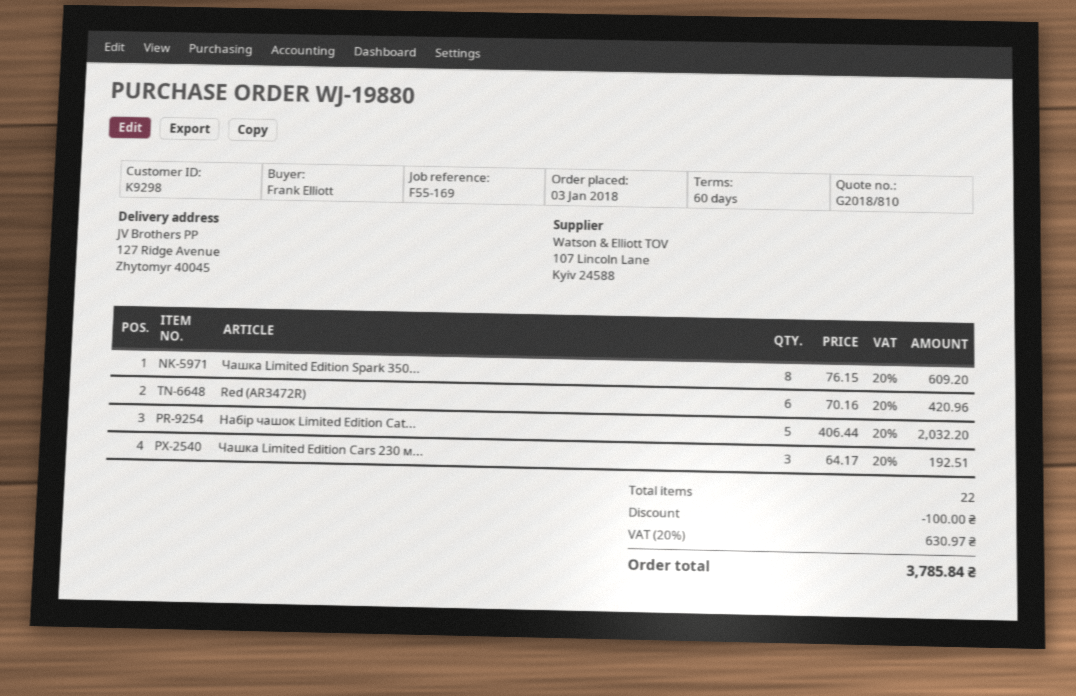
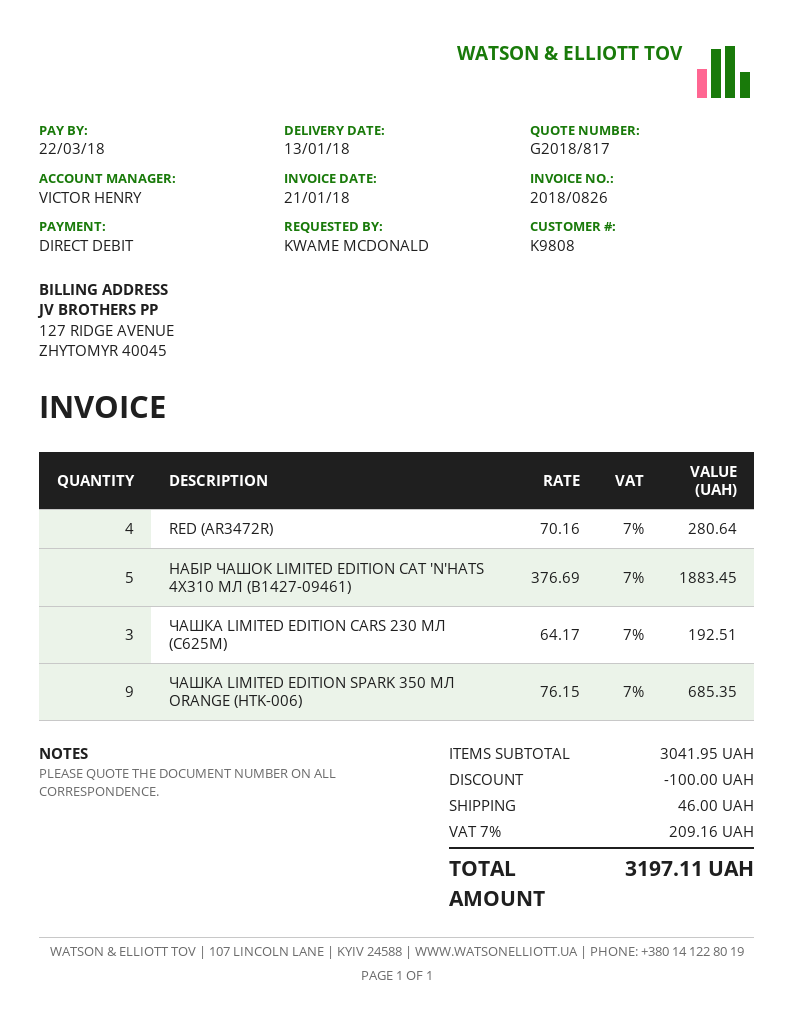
quote number: G2018/810 -> G2018/817
customer number: K9298 -> K9808
ordered by: Frank Elliott -> KWAME MCDONALD
Чашка Limited Edition Spark 350...: 8 x 76.15 = 609.20 -> 9 x 76.15 = 685.35
Red (AR3472R): 6 x 70.16 = 420.96 -> 4 x 70.16 = 280.64
Набір чашок Limited Edition Cat...: 5 x 406.44 = 2032.20 -> 5 x 376.69 = 1883.45
shipping: none -> 46.00
tax: 20% = 630.97 -> 7% = 209.16
total: 3785.84 -> 3197.11

